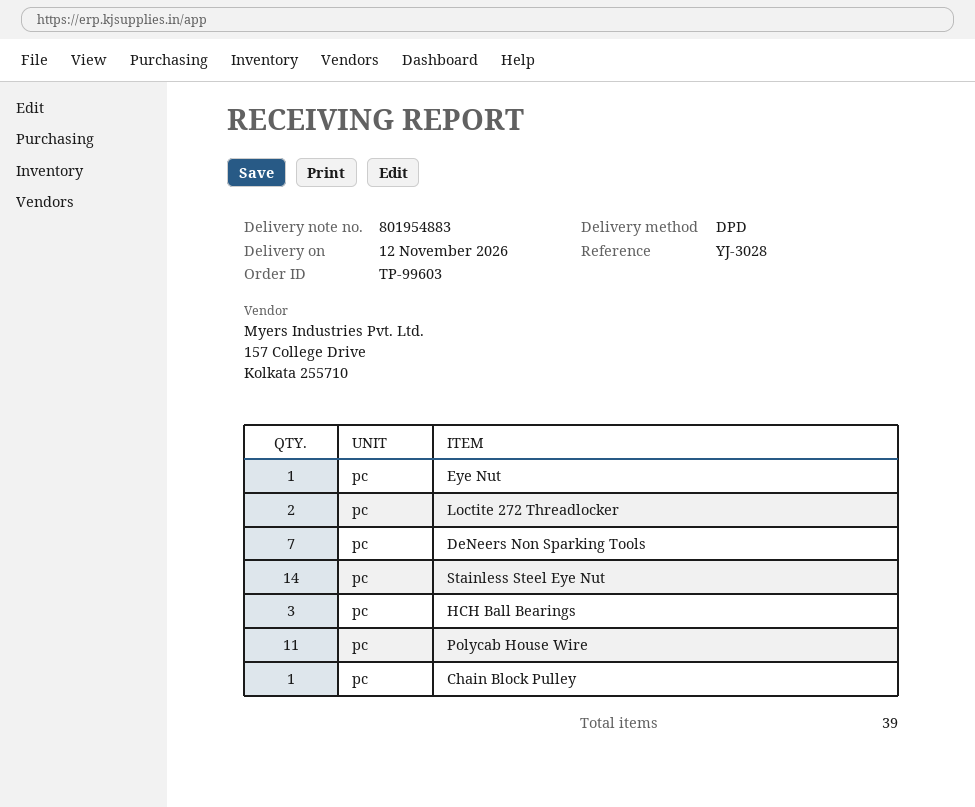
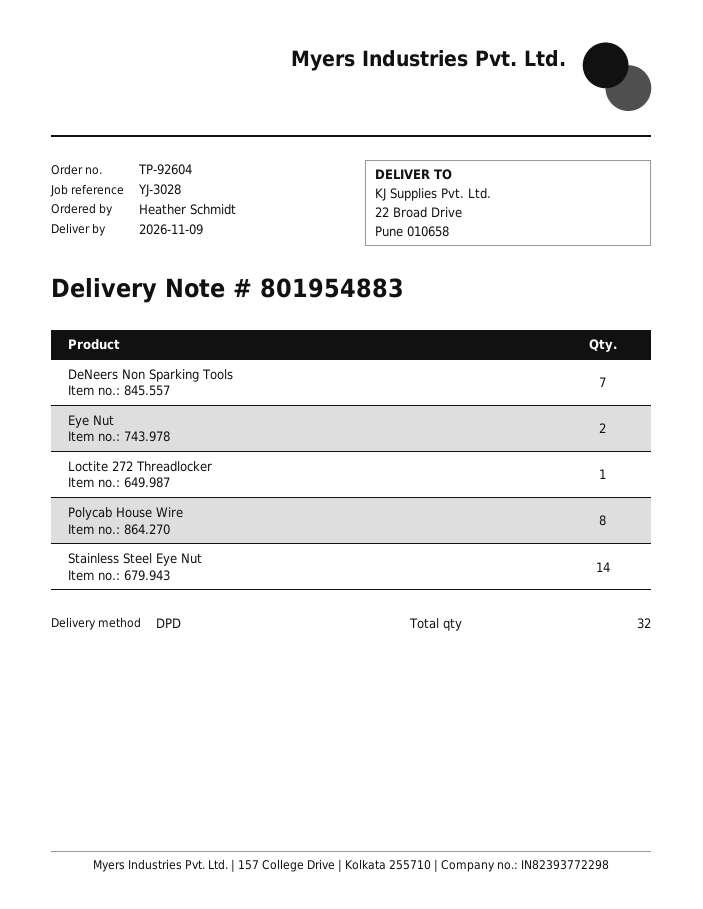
order number: TP-99603 -> TP-92604
delivery date: 2026-11-12 -> 2026-11-09
Eye Nut: 1 -> 2
Loctite 272 Threadlocker: 2 -> 1
HCH Ball Bearings: 3 -> none
Polycab House Wire: 11 -> 8
Chain Block Pulley: 1 -> none
total quantity: 39 -> 32

